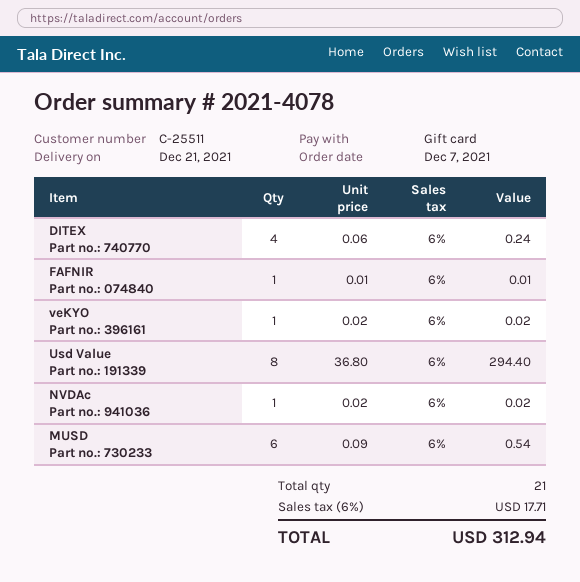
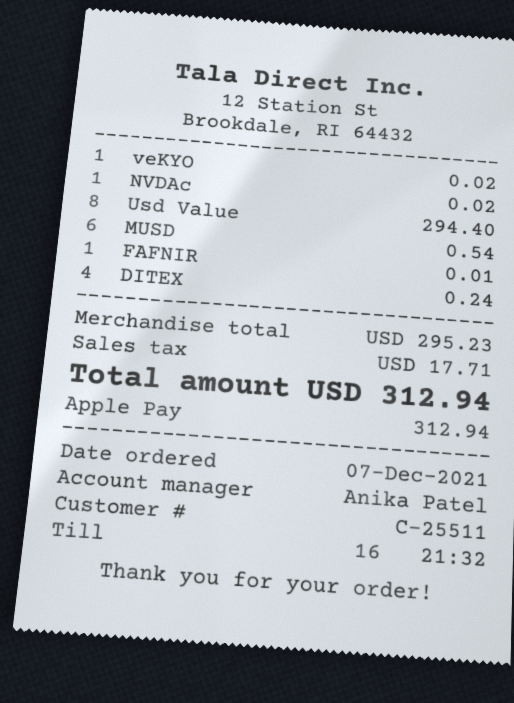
payment method: gift card -> Apple Pay

